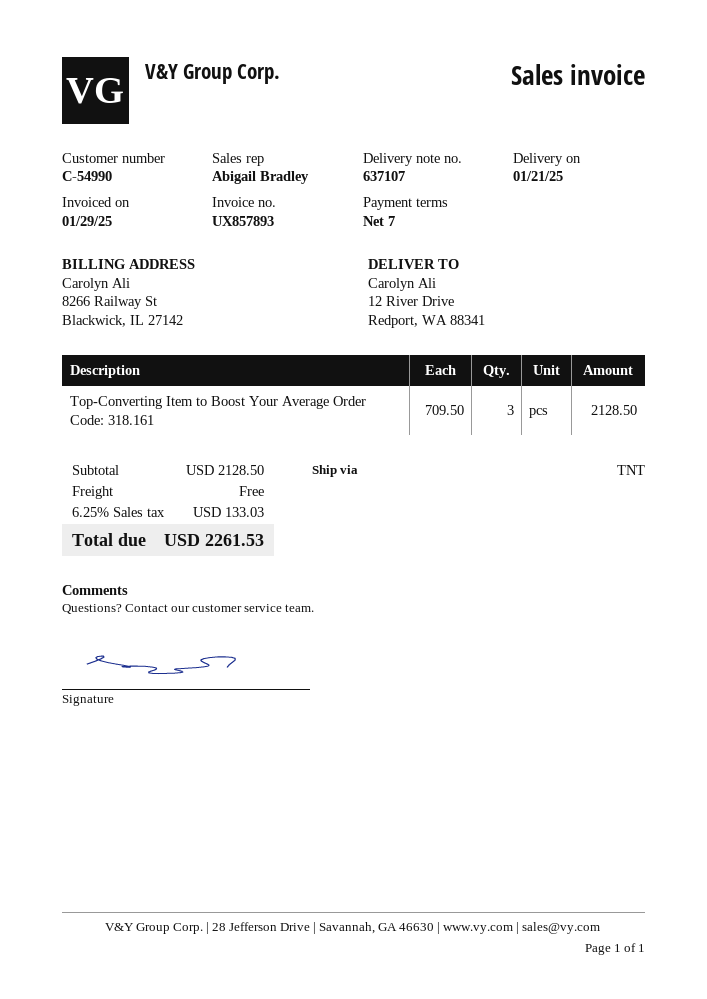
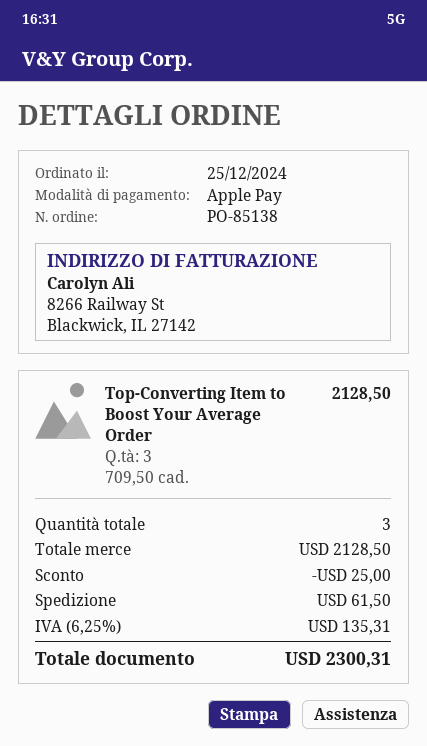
discount: none -> 25.00
shipping: 0.00 -> 61.50
tax: 6.25% = 133.03 -> 6.25% = 135.31
total: 2261.53 -> 2300.31

